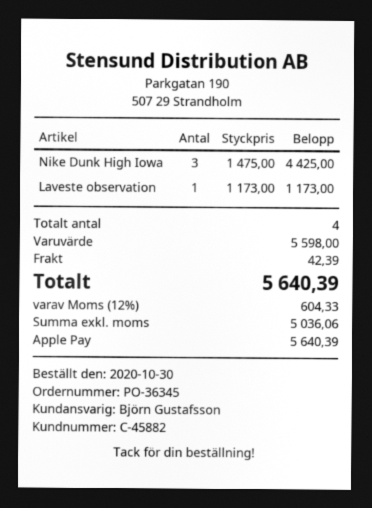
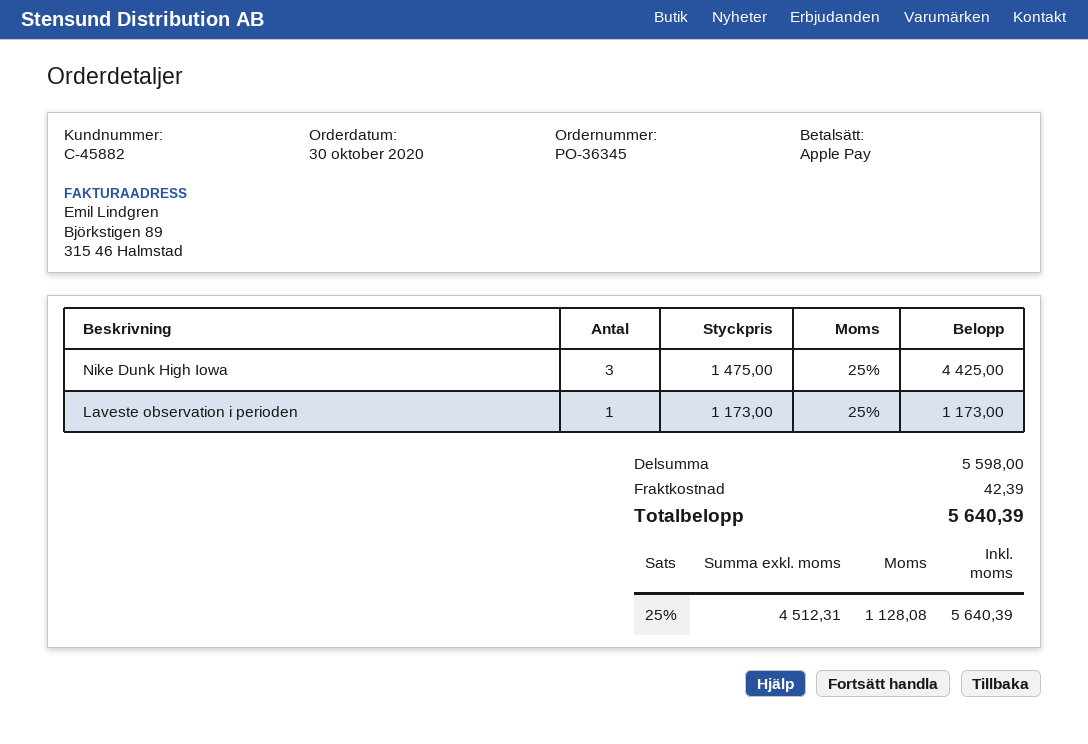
net: 5036.06 -> 4512.31
tax: 12% = 604.33 -> 25% = 1128.08

